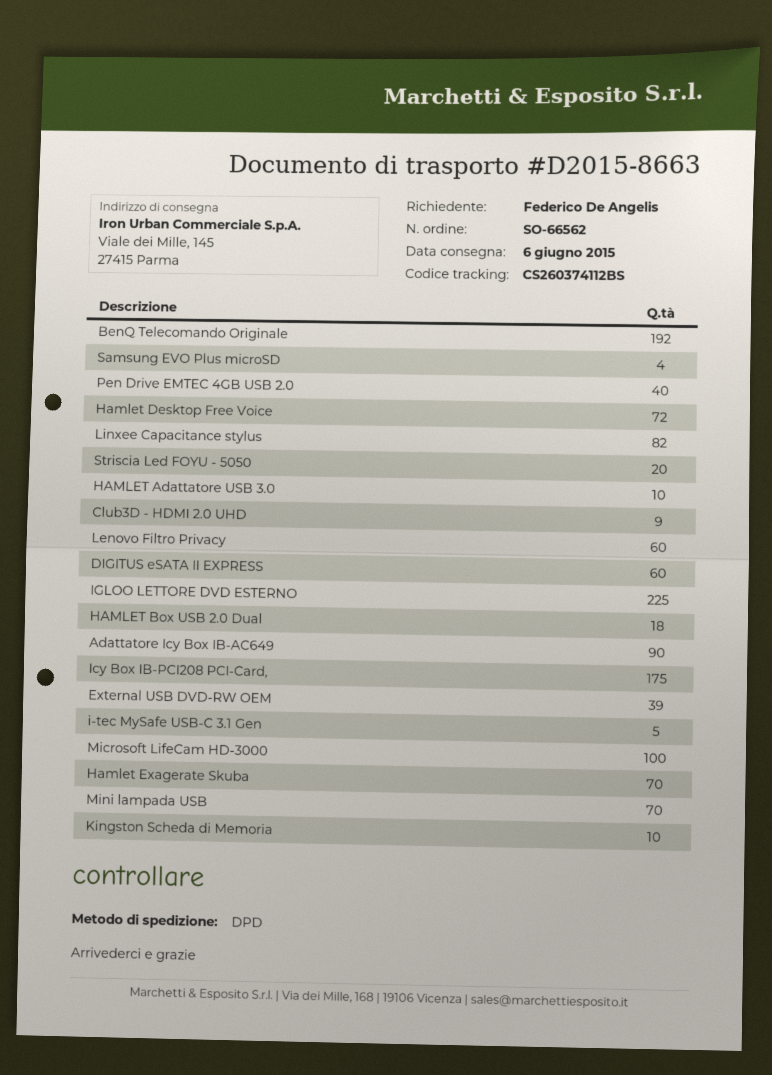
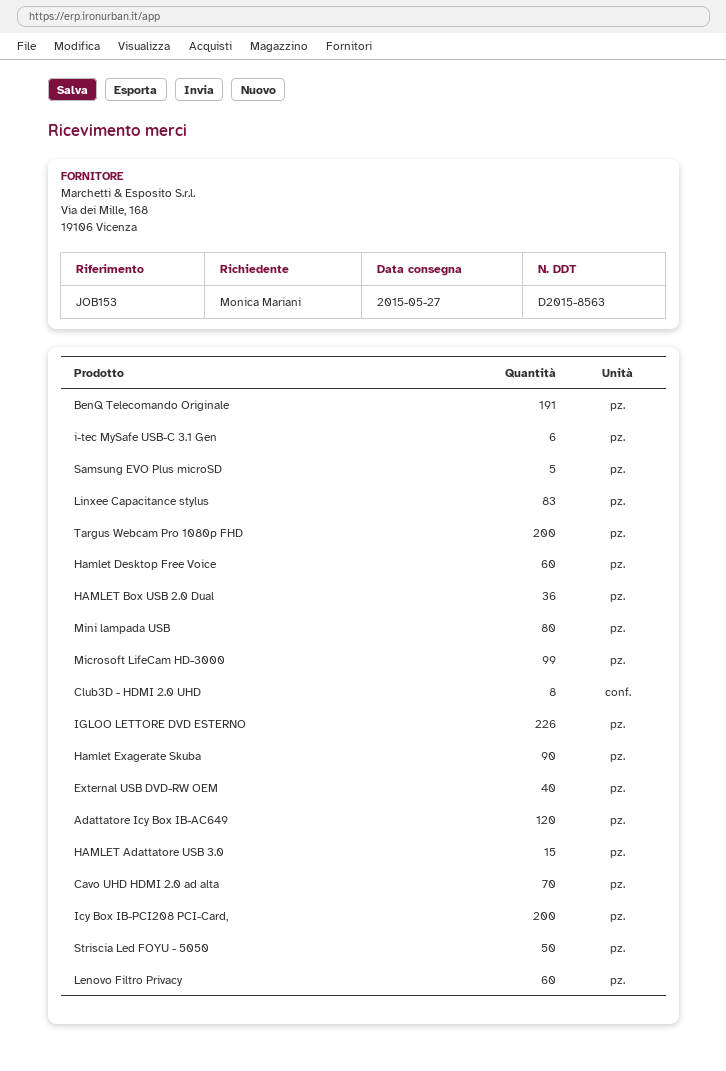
delivery note number: D2015-8663 -> D2015-8563
delivery date: 2015-06-06 -> 2015-05-27
ordered by: Federico De Angelis -> Monica Mariani
BenQ Telecomando Originale: 192 -> 191
Samsung EVO Plus microSD: 4 -> 5
Pen Drive EMTEC 4GB USB 2.0: 40 -> none
Hamlet Desktop Free Voice: 72 -> 60
Linxee Capacitance stylus: 82 -> 83
Striscia Led FOYU - 5050: 20 -> 50
HAMLET Adattatore USB 3.0: 10 -> 15
Club3D - HDMI 2.0 UHD: 9 -> 8
DIGITUS eSATA II EXPRESS: 60 -> none
IGLOO LETTORE DVD ESTERNO: 225 -> 226
HAMLET Box USB 2.0 Dual: 18 -> 36
Adattatore Icy Box IB-AC649: 90 -> 120
Icy Box IB-PCI208 PCI-Card,: 175 -> 200
External USB DVD-RW OEM: 39 -> 40
i-tec MySafe USB-C 3.1 Gen: 5 -> 6
Microsoft LifeCam HD-3000: 100 -> 99
Hamlet Exagerate Skuba: 70 -> 90
Mini lampada USB: 70 -> 80
Kingston Scheda di Memoria: 10 -> none
Targus Webcam Pro 1080p FHD: none -> 200
Cavo UHD HDMI 2.0 ad alta: none -> 70

